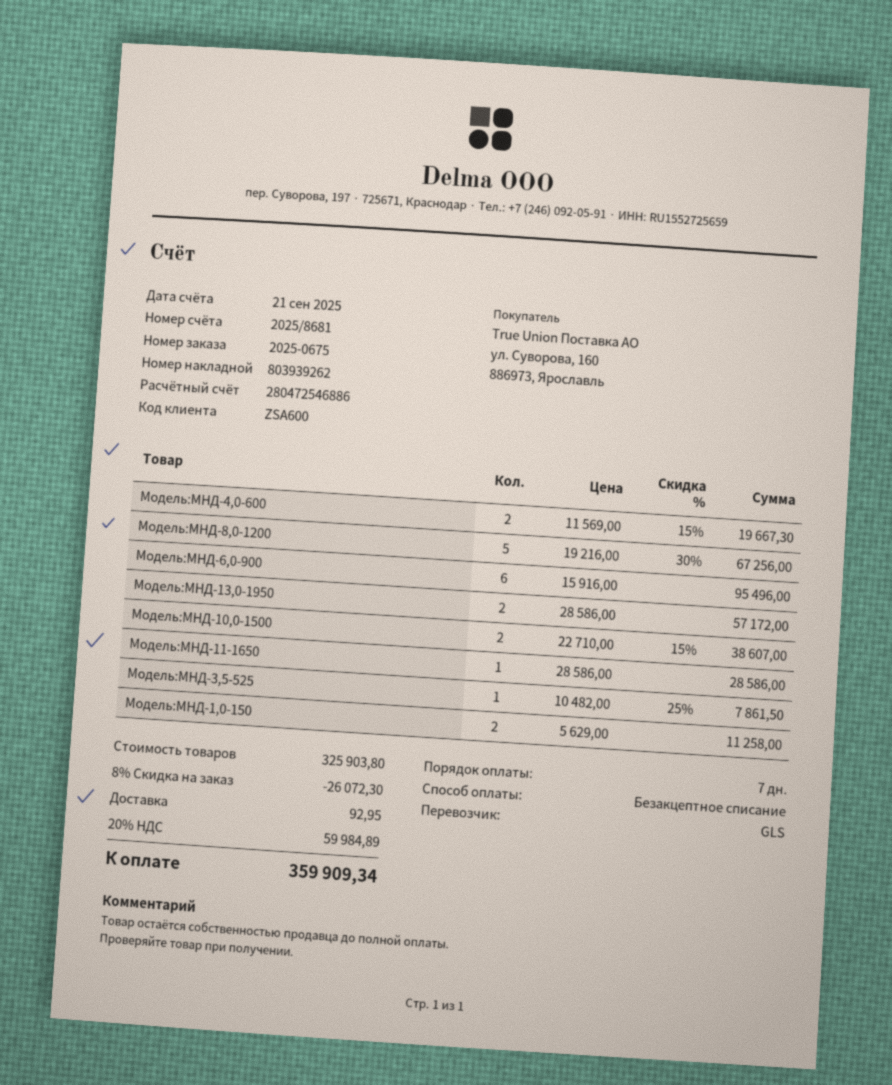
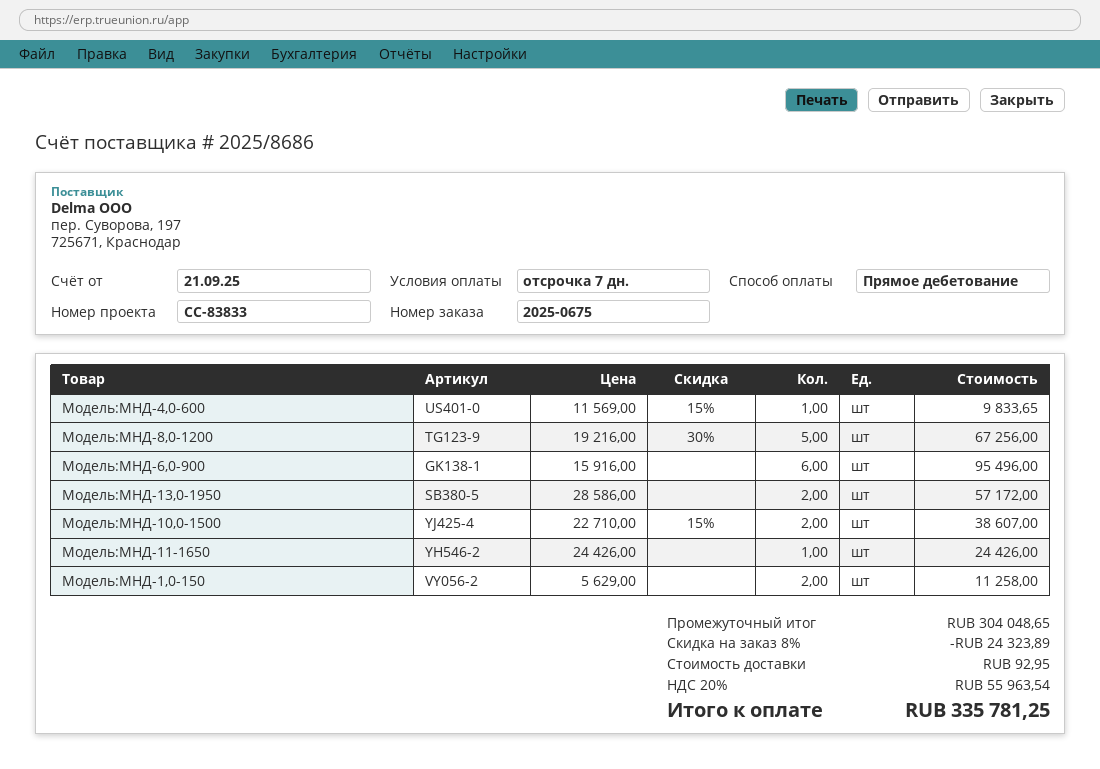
invoice number: 2025/8681 -> 2025/8686
Модель:МНД-4,0-600: 2 x 11569.00 - 15% = 19667.30 -> 1 x 11569.00 - 15% = 9833.65
Модель:МНД-11-1650: 1 x 28586.00 = 28586.00 -> 1 x 24426.00 = 24426.00
Модель:МНД-3,5-525: 1 x 10482.00 - 25% = 7861.50 -> none
subtotal: 325903.80 -> 304048.65
discount: 8% = 26072.30 -> 8% = 24323.89
tax: 20% = 59984.89 -> 20% = 55963.54
total: 359909.34 -> 335781.25

